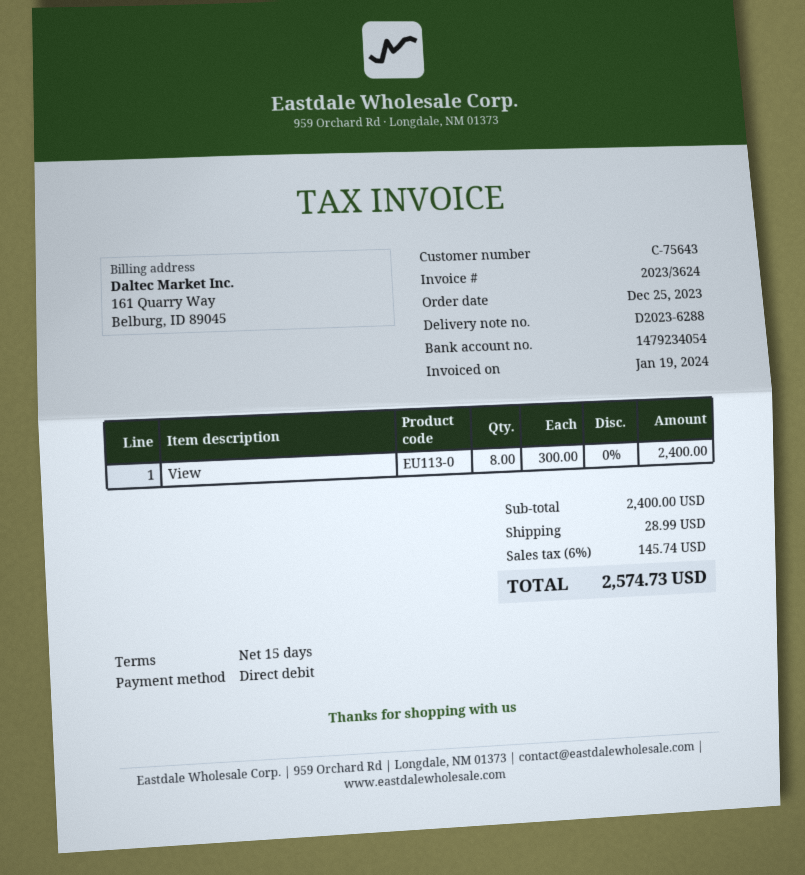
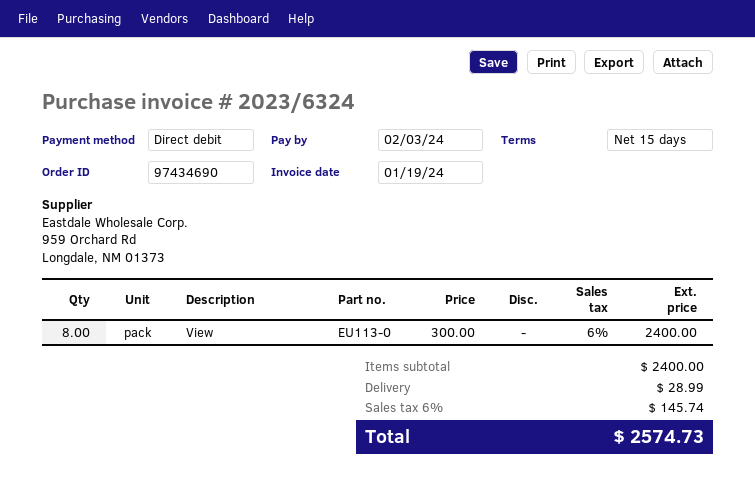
invoice number: 2023/3624 -> 2023/6324

